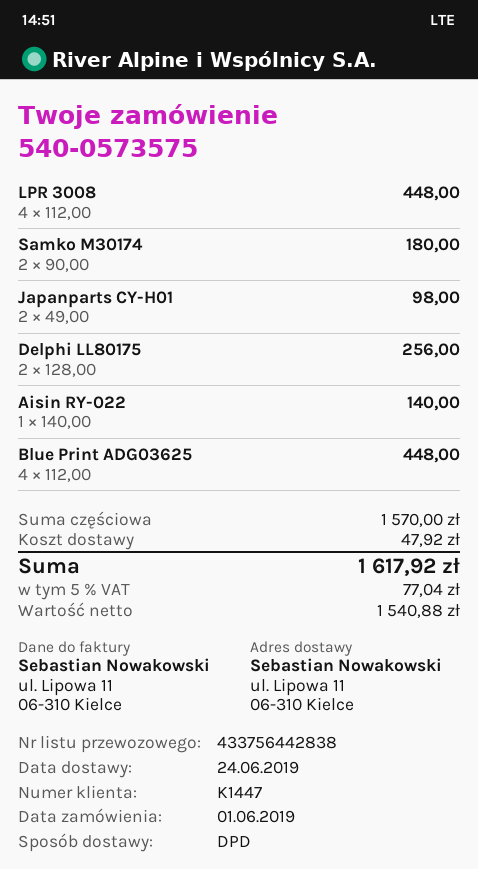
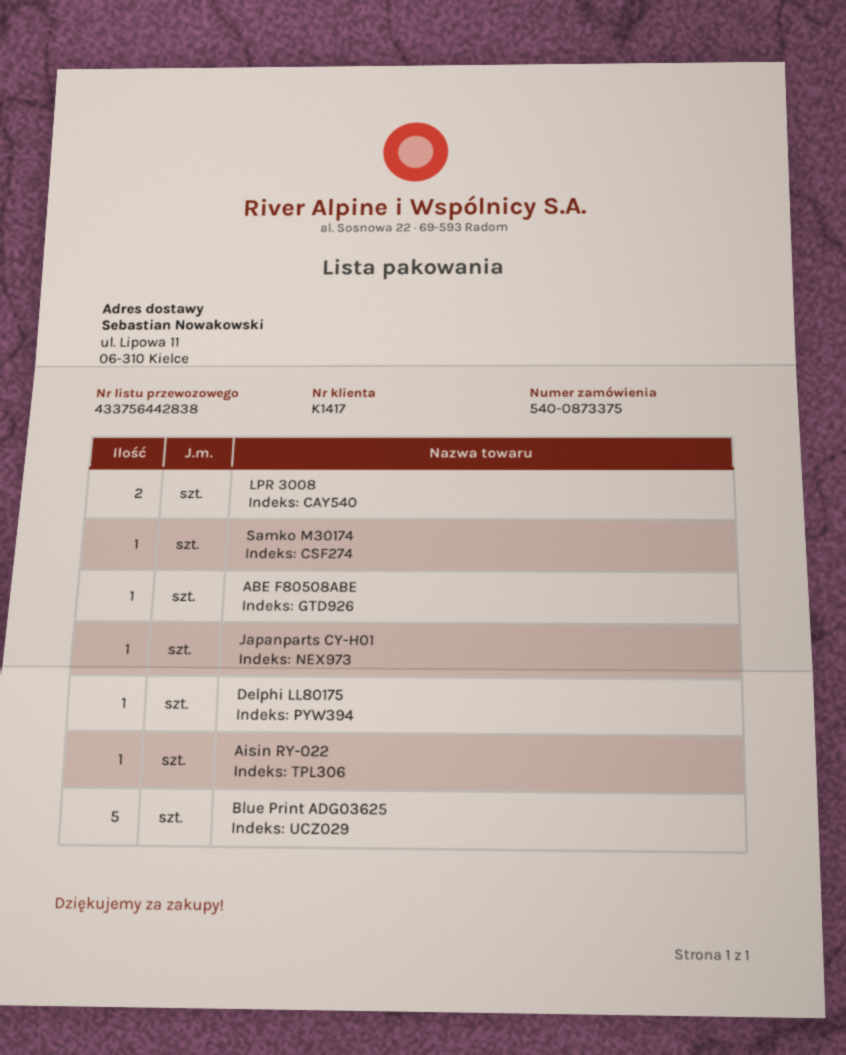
order number: 540-0573575 -> 540-0873375
customer number: K1447 -> K1417
LPR 3008: 4 -> 2
Samko M30174: 2 -> 1
Japanparts CY-H01: 2 -> 1
Delphi LL80175: 2 -> 1
Blue Print ADG03625: 4 -> 5
ABE F80508ABE: none -> 1

